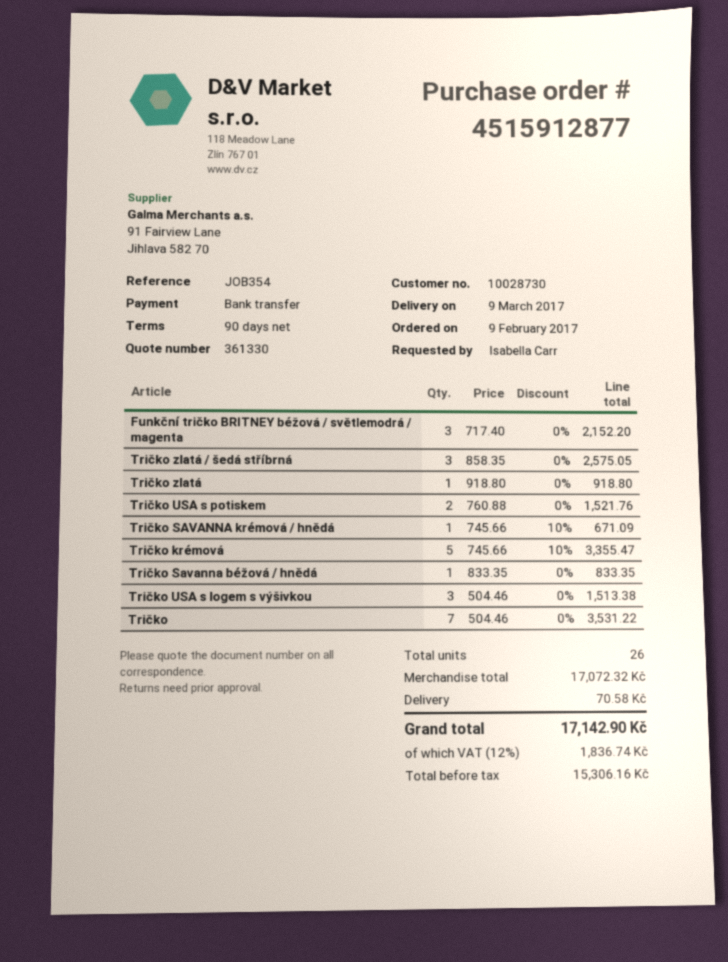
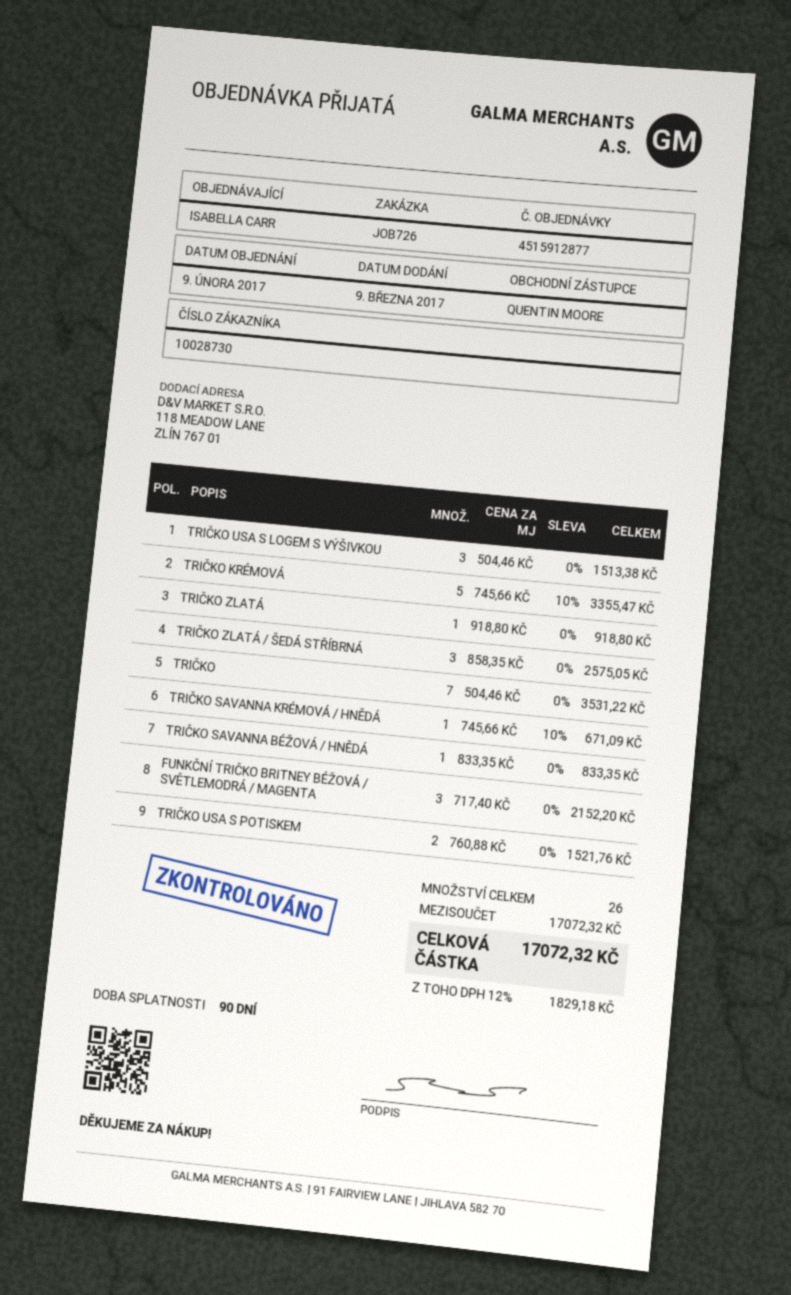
reference: JOB354 -> JOB726
shipping: 70.58 -> none
tax: 12% = 1836.74 -> 12% = 1829.18
total: 17142.90 -> 17072.32

